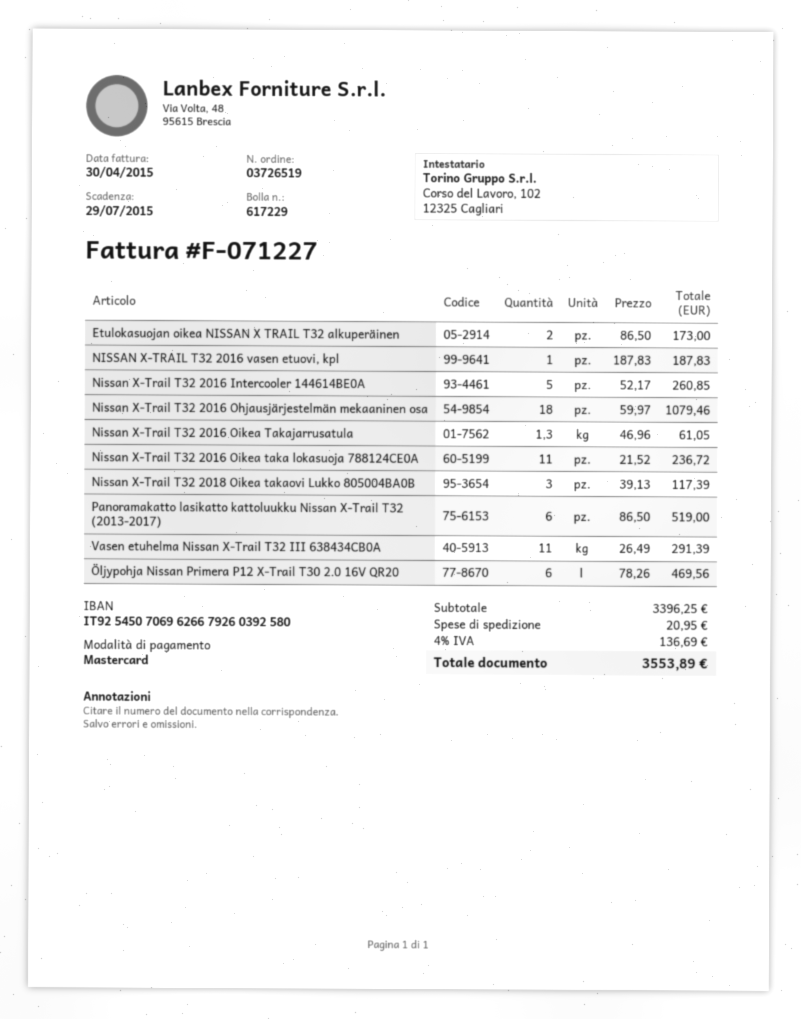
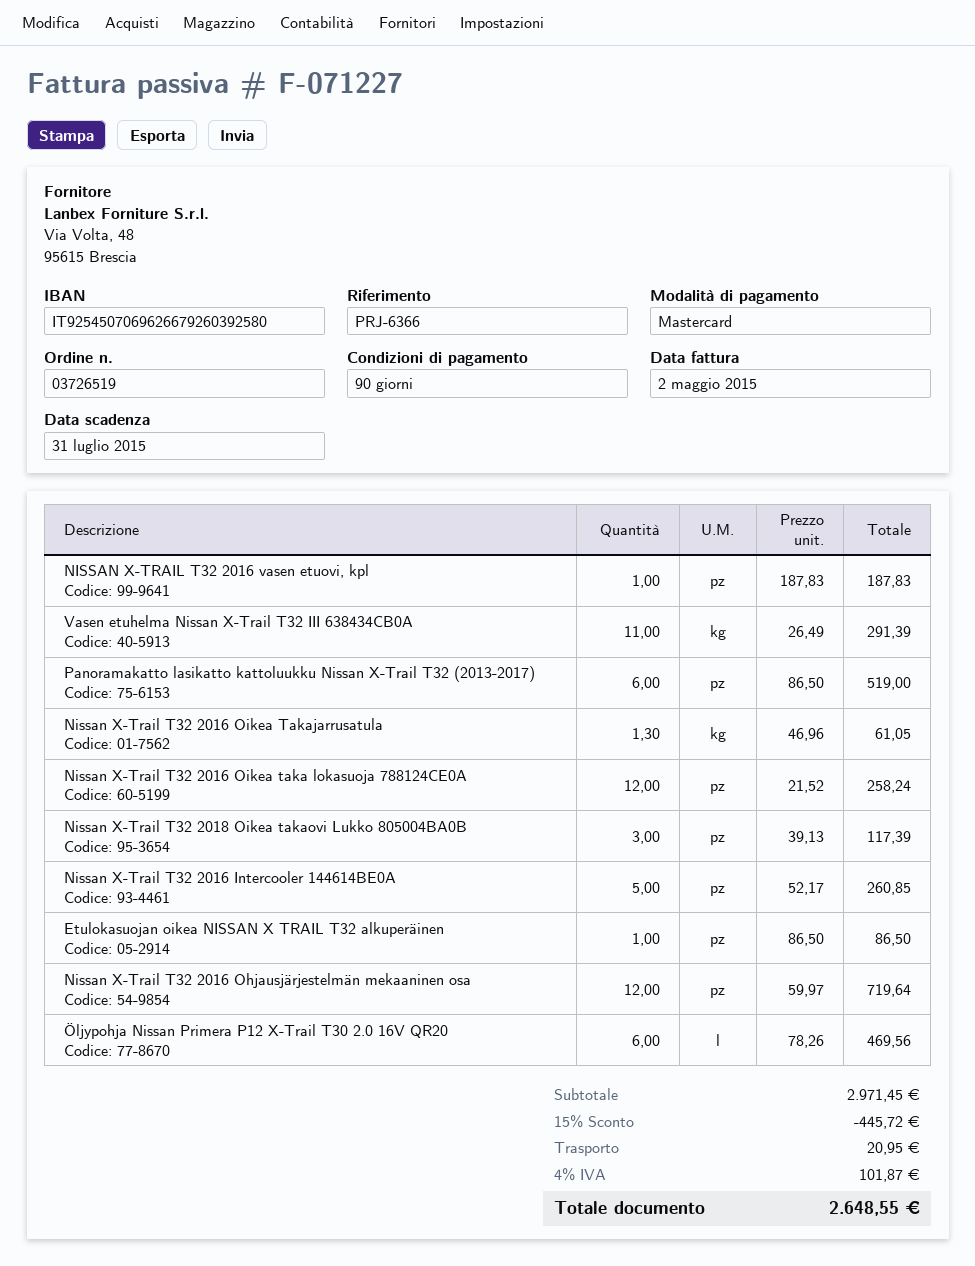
invoice date: 2015-04-30 -> 2015-05-02
due date: 2015-07-29 -> 2015-07-31
Etulokasuojan oikea NISSAN X TRAIL T32 alkuperäinen: 2 x 86.50 = 173.00 -> 1 x 86.50 = 86.50
Nissan X-Trail T32 2016 Ohjausjärjestelmän mekaaninen osa: 18 x 59.97 = 1079.46 -> 12 x 59.97 = 719.64
Nissan X-Trail T32 2016 Oikea taka lokasuoja 788124CE0A: 11 x 21.52 = 236.72 -> 12 x 21.52 = 258.24
subtotal: 3396.25 -> 2971.45
discount: none -> 15% = 445.72
tax: 4% = 136.69 -> 4% = 101.87
total: 3553.89 -> 2648.55

